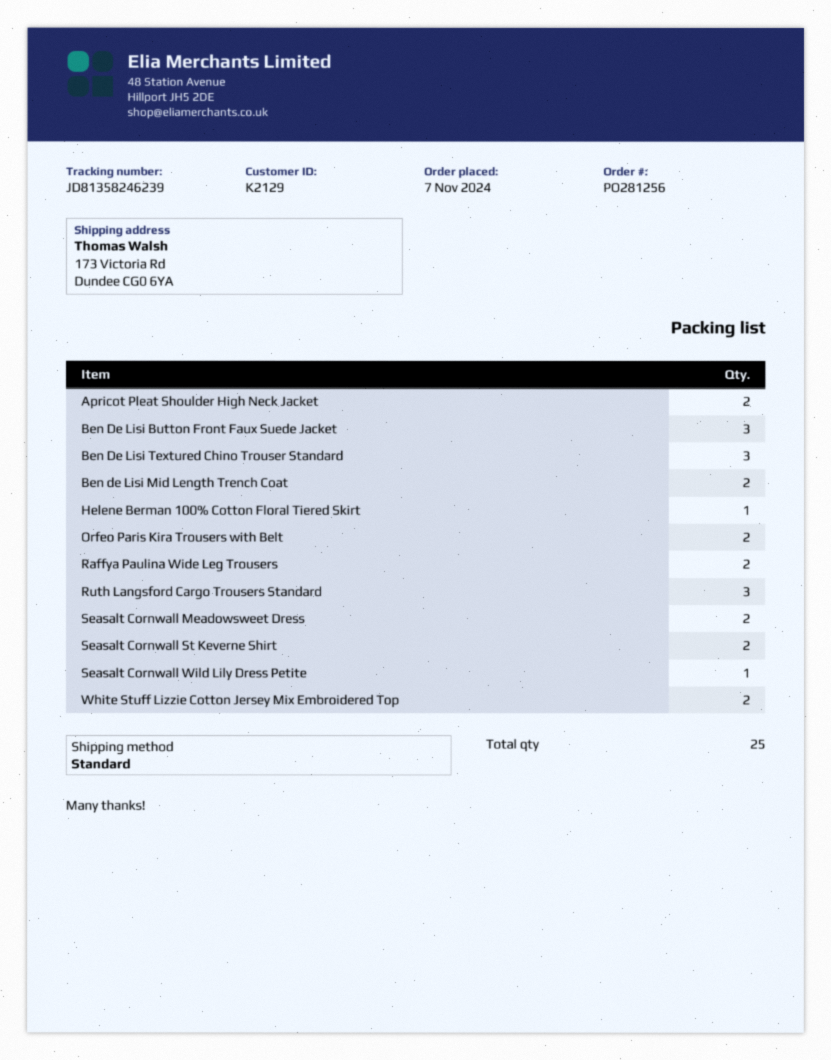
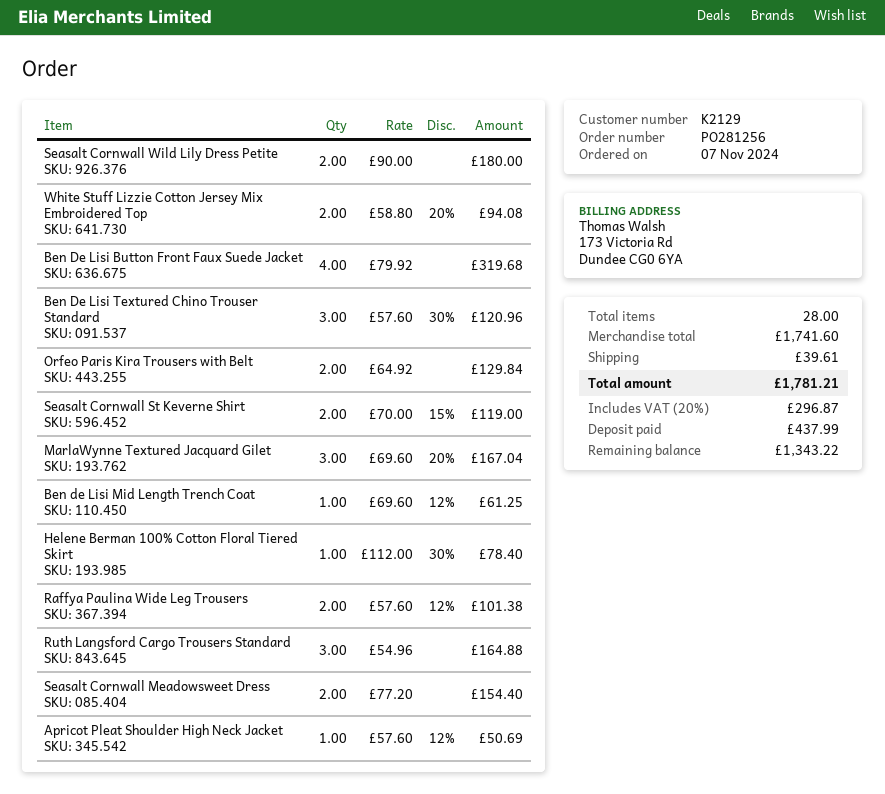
Apricot Pleat Shoulder High Neck Jacket: 2 -> 1
Ben De Lisi Button Front Faux Suede Jacket: 3 -> 4
Ben de Lisi Mid Length Trench Coat: 2 -> 1
Seasalt Cornwall Wild Lily Dress Petite: 1 -> 2
MarlaWynne Textured Jacquard Gilet: none -> 3
total quantity: 25 -> 28

